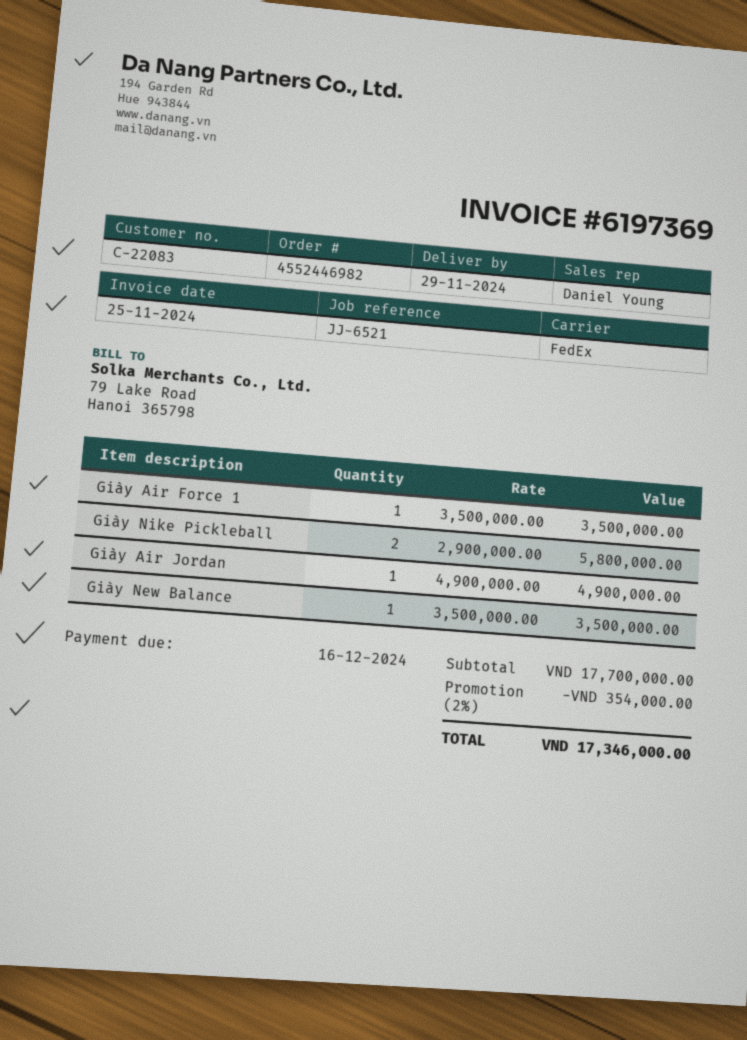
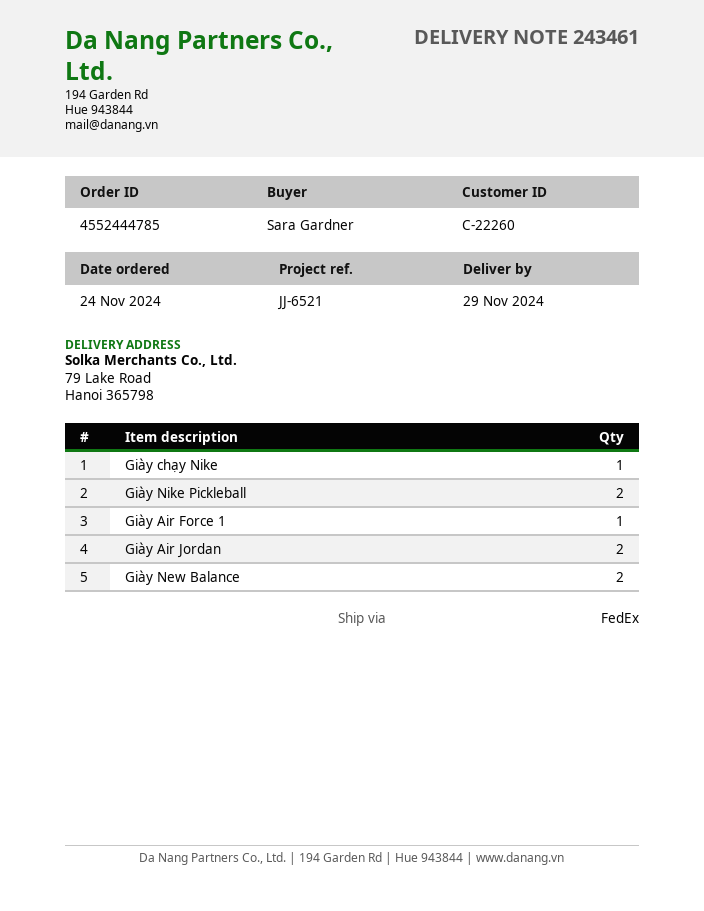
order number: 4552446982 -> 4552444785
customer number: C-22083 -> C-22260
Giày Air Jordan: 1 -> 2
Giày New Balance: 1 -> 2
Giày chạy Nike: none -> 1

